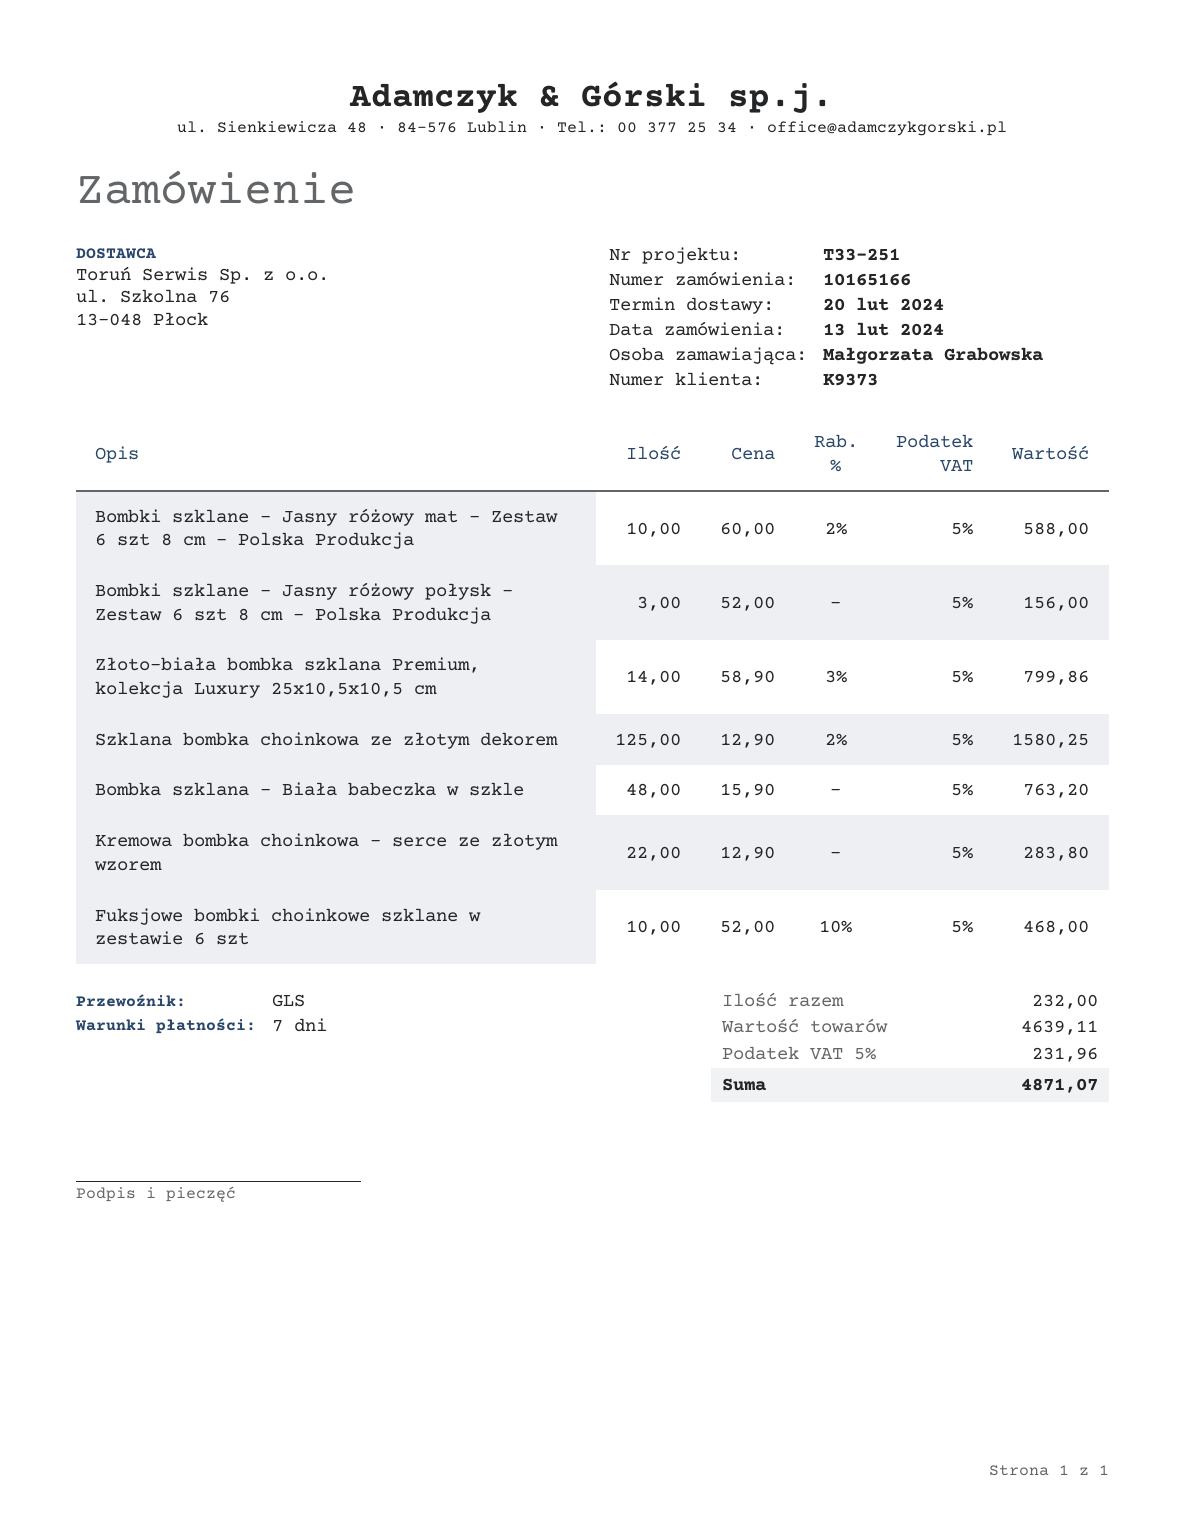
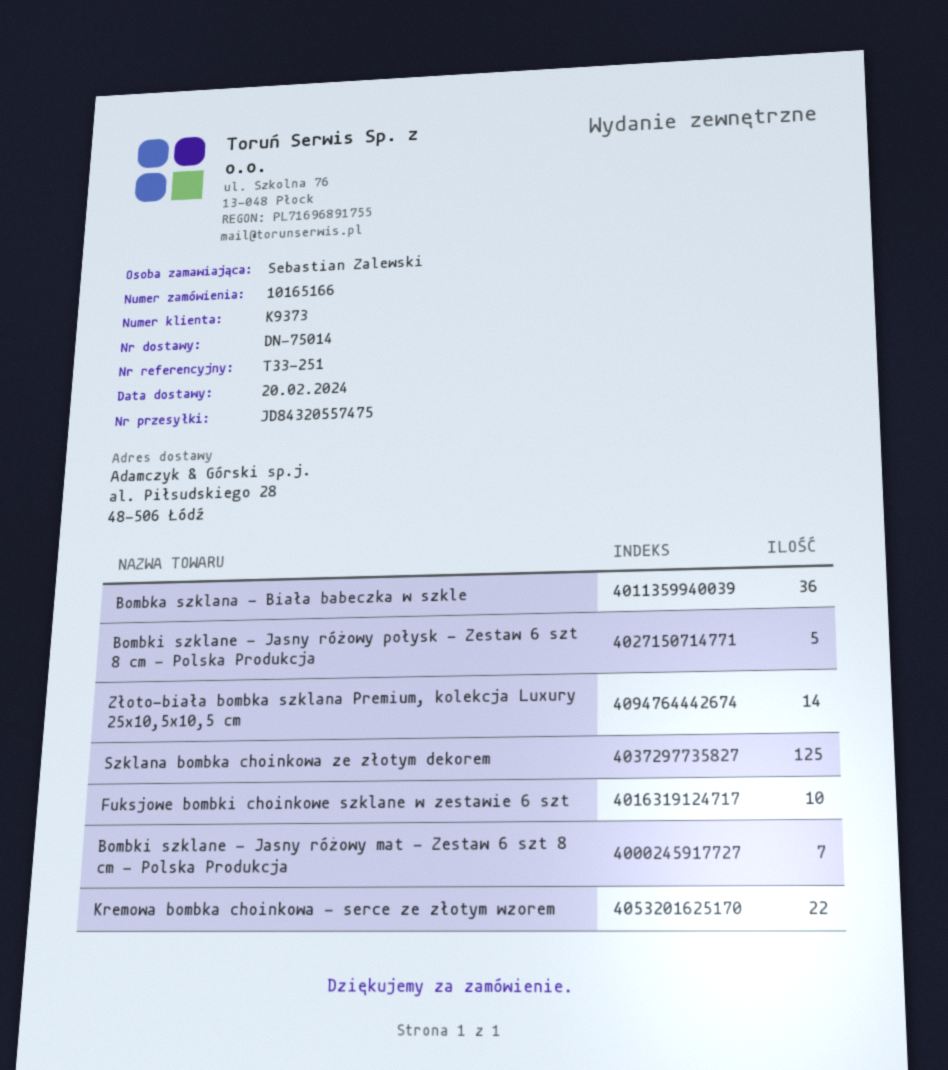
ordered by: Małgorzata Grabowska -> Sebastian Zalewski
Bombki szklane - Jasny różowy mat - Zestaw 6 szt 8 cm - Polska Produkcja: 10 -> 7
Bombki szklane - Jasny różowy połysk - Zestaw 6 szt 8 cm - Polska Produkcja: 3 -> 5
Bombka szklana - Biała babeczka w szkle: 48 -> 36

